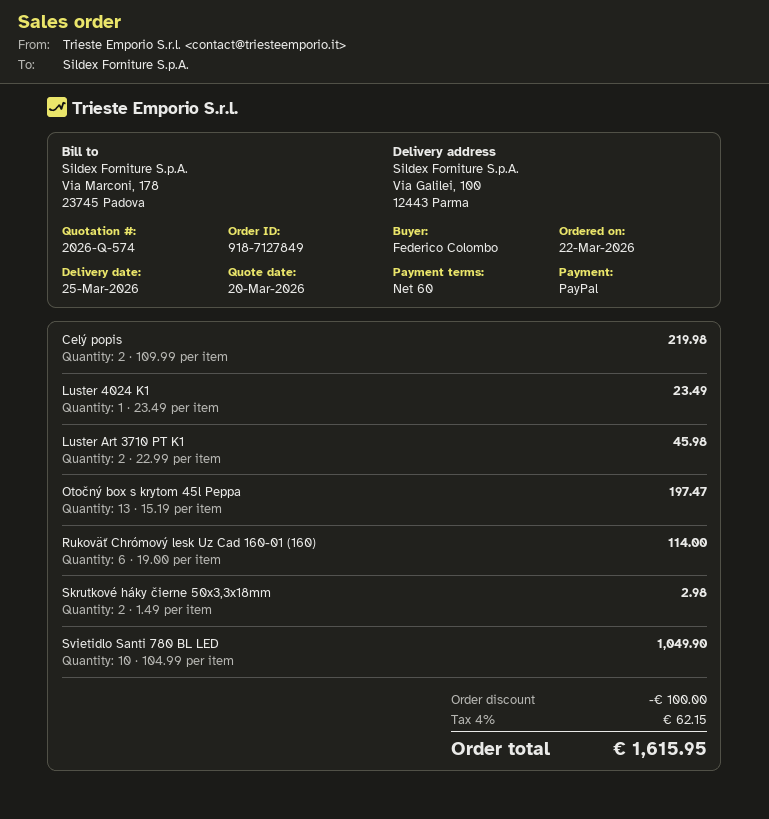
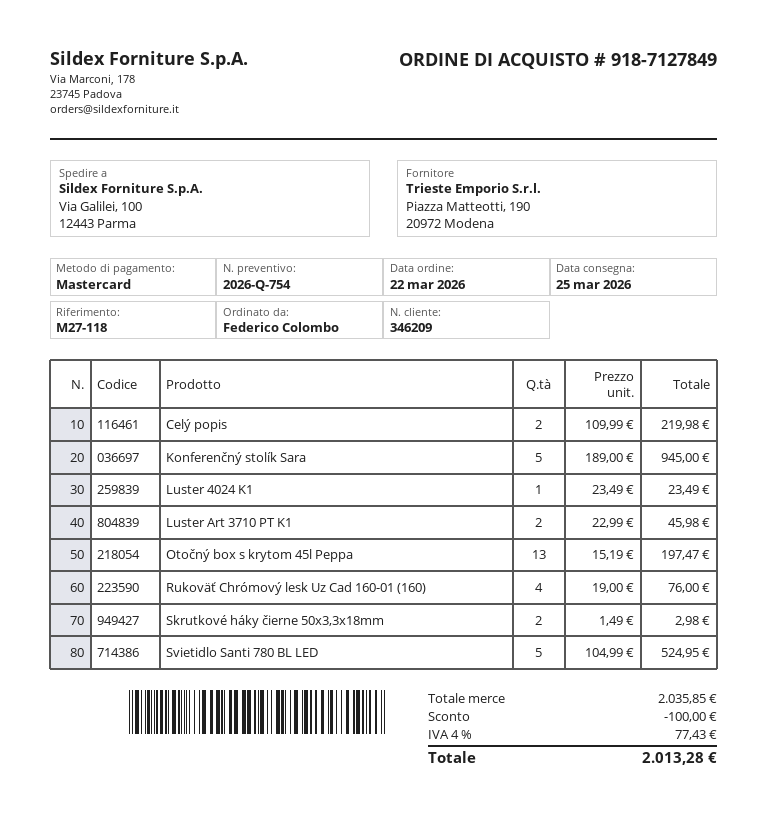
quote number: 2026-Q-574 -> 2026-Q-754
payment method: PayPal -> Mastercard
Rukoväť Chrómový lesk Uz Cad 160-01 (160): 6 x 19.00 = 114.00 -> 4 x 19.00 = 76.00
Svietidlo Santi 780 BL LED: 10 x 104.99 = 1049.90 -> 5 x 104.99 = 524.95
Konferenčný stolík Sara: none -> 5 x 189.00 = 945.00
tax: 4% = 62.15 -> 4% = 77.43
total: 1615.95 -> 2013.28

